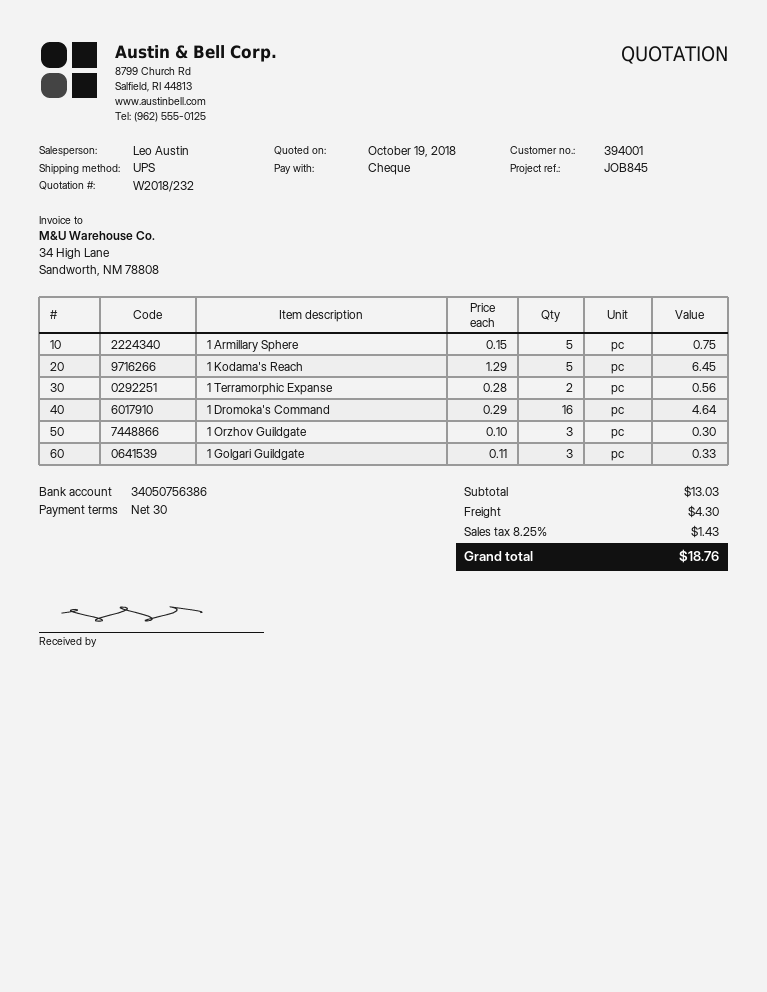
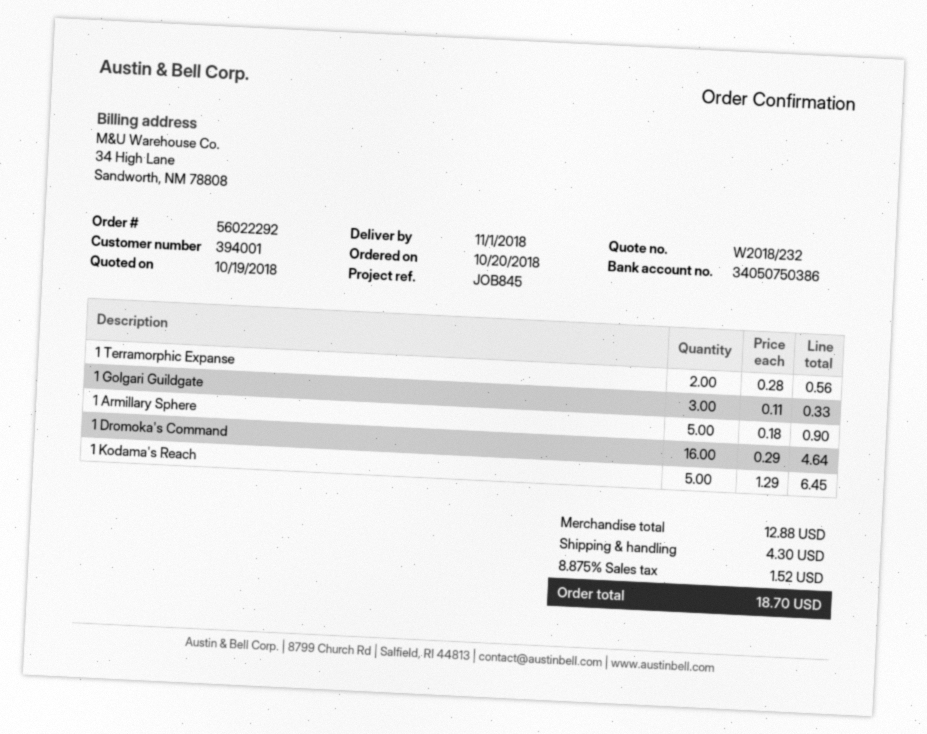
bank account: 34050756386 -> 34050750386
1 Armillary Sphere: 5 x 0.15 = 0.75 -> 5 x 0.18 = 0.90
1 Orzhov Guildgate: 3 x 0.10 = 0.30 -> none
subtotal: 13.03 -> 12.88
tax: 8.25% = 1.43 -> 8.875% = 1.52
total: 18.76 -> 18.70

